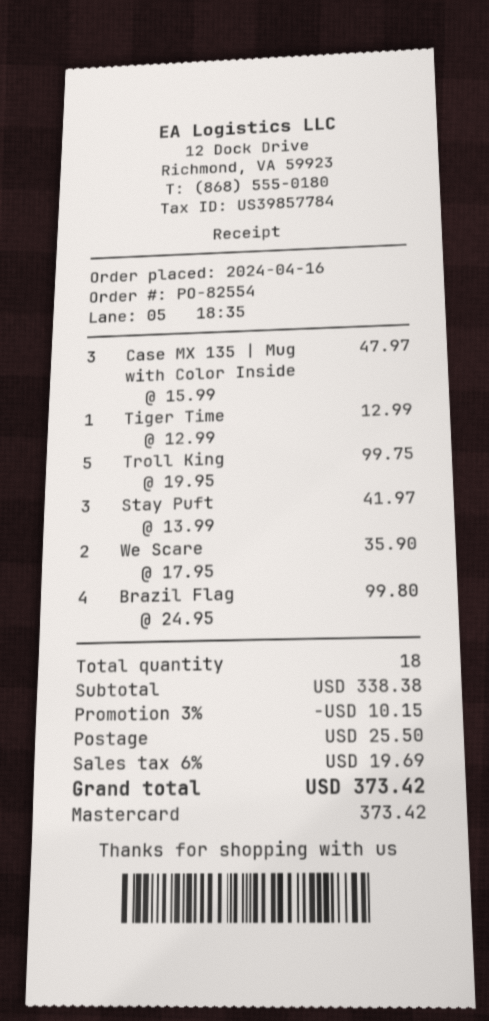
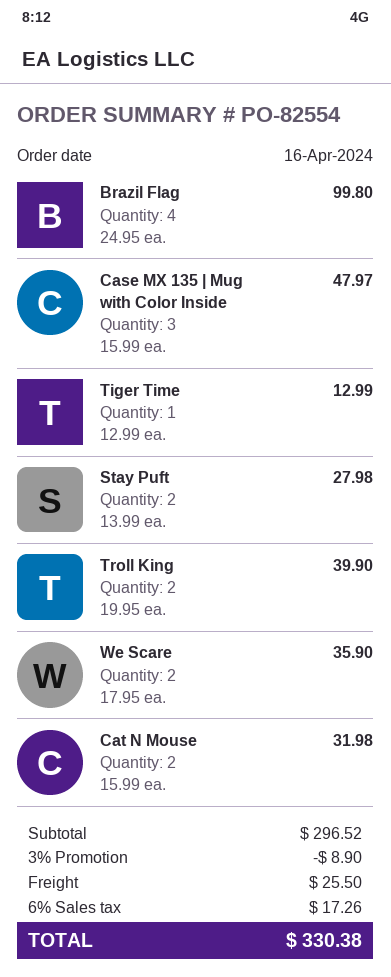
Troll King: 5 x 19.95 = 99.75 -> 2 x 19.95 = 39.90
Stay Puft: 3 x 13.99 = 41.97 -> 2 x 13.99 = 27.98
Cat N Mouse: none -> 2 x 15.99 = 31.98
subtotal: 338.38 -> 296.52
discount: 3% = 10.15 -> 3% = 8.90
tax: 6% = 19.69 -> 6% = 17.26
total: 373.42 -> 330.38

